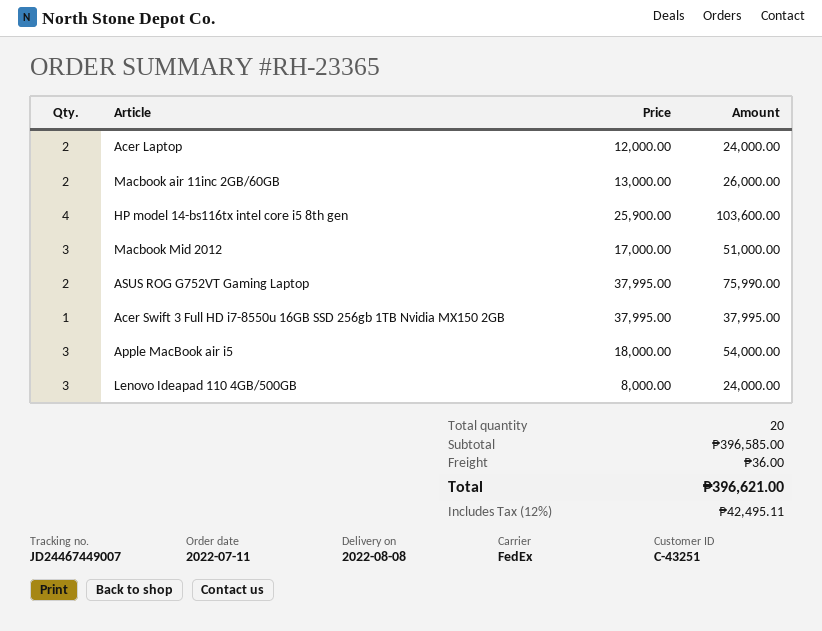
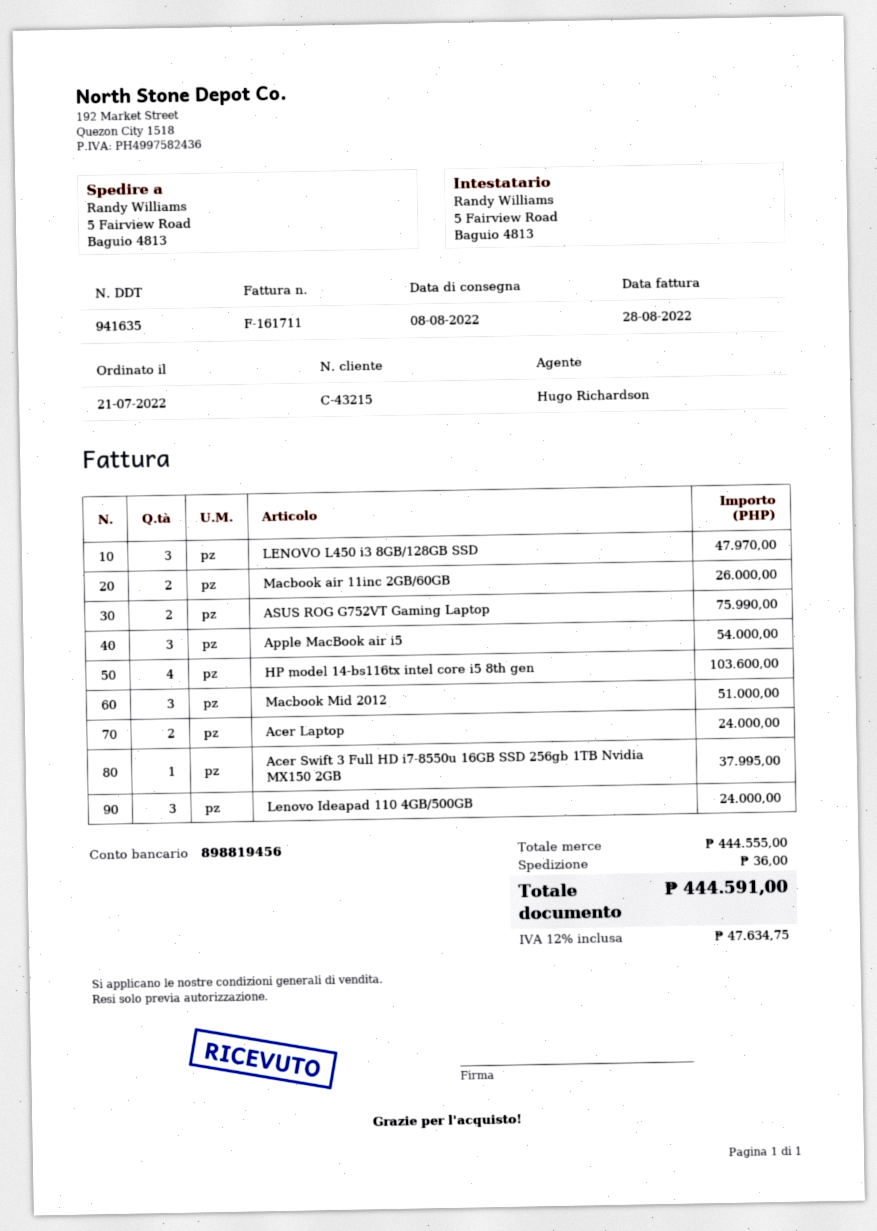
order date: 2022-07-11 -> 2022-07-21
customer number: C-43251 -> C-43215
LENOVO L450 i3 8GB/128GB SSD: none -> 3 for 47970.00
subtotal: 396585.00 -> 444555.00
tax: 12% = 42495.11 -> 12% = 47634.75
total: 396621.00 -> 444591.00

